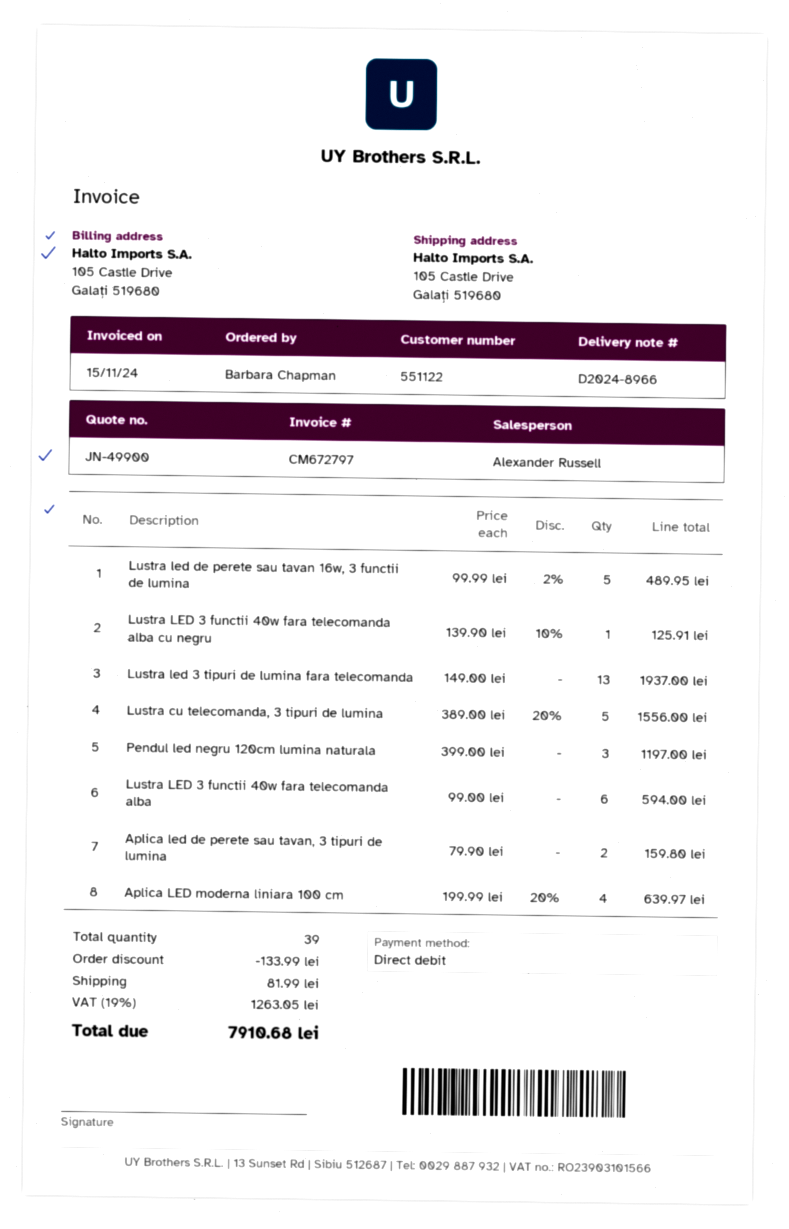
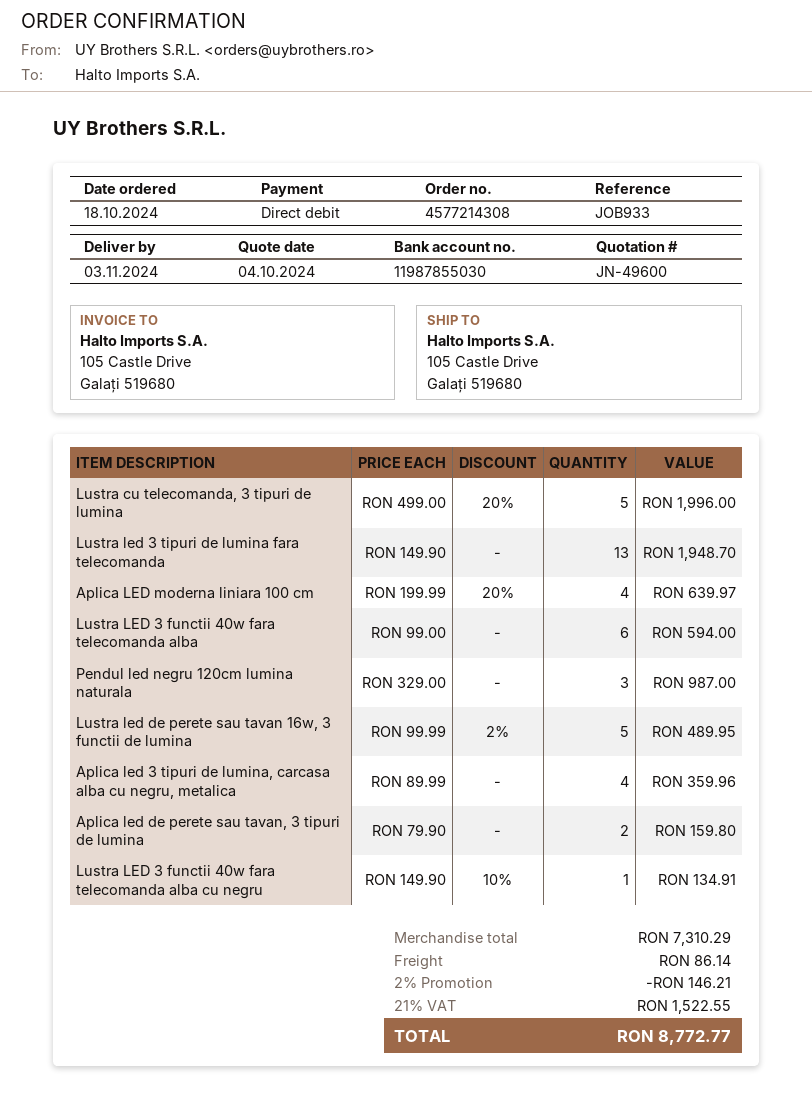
quote number: JN-49900 -> JN-49600
Lustra LED 3 functii 40w fara telecomanda alba cu negru: 1 x 139.90 - 10% = 125.91 -> 1 x 149.90 - 10% = 134.91
Lustra led 3 tipuri de lumina fara telecomanda: 13 x 149.00 = 1937.00 -> 13 x 149.90 = 1948.70
Lustra cu telecomanda, 3 tipuri de lumina: 5 x 389.00 - 20% = 1556.00 -> 5 x 499.00 - 20% = 1996.00
Pendul led negru 120cm lumina naturala: 3 x 399.00 = 1197.00 -> 3 x 329.00 = 987.00
Aplica led 3 tipuri de lumina, carcasa alba cu negru, metalica: none -> 4 x 89.99 = 359.96
discount: 133.99 -> 146.21
shipping: 81.99 -> 86.14
tax: 19% = 1263.05 -> 21% = 1522.55
total: 7910.68 -> 8772.77

